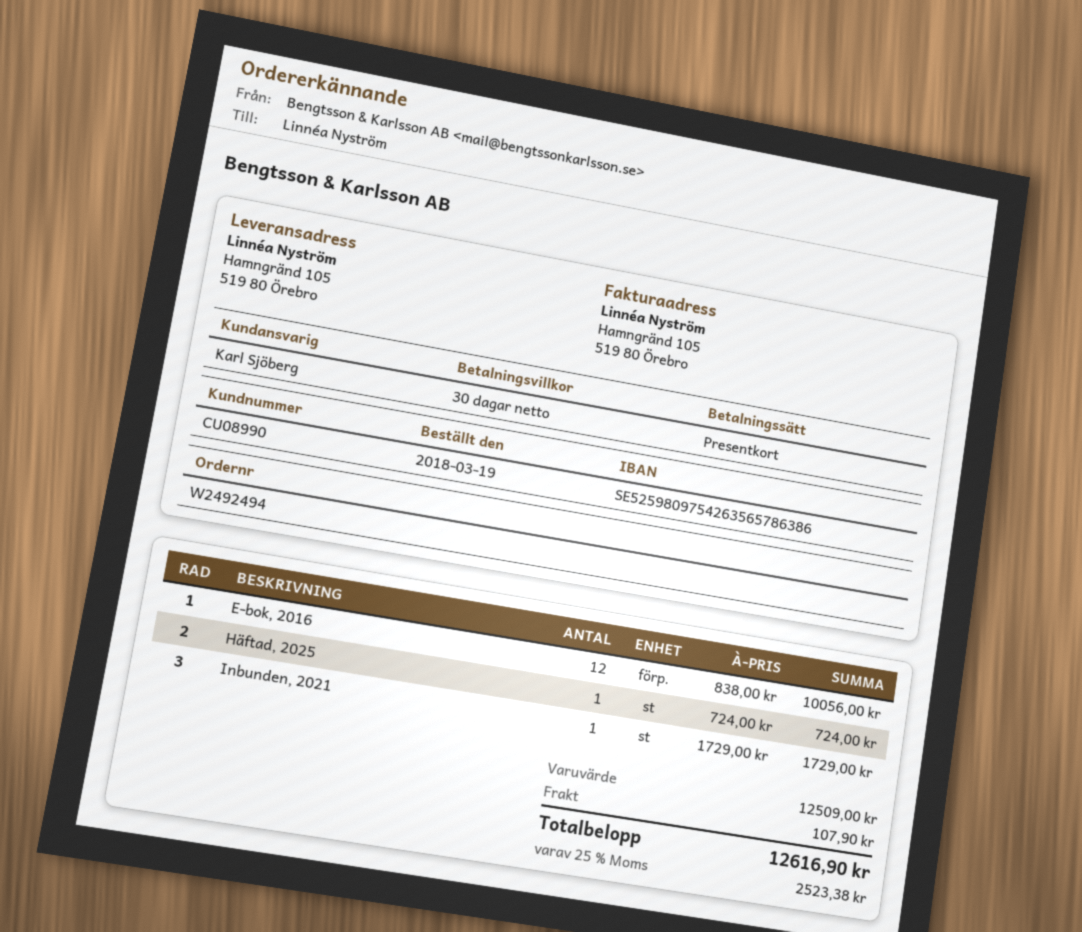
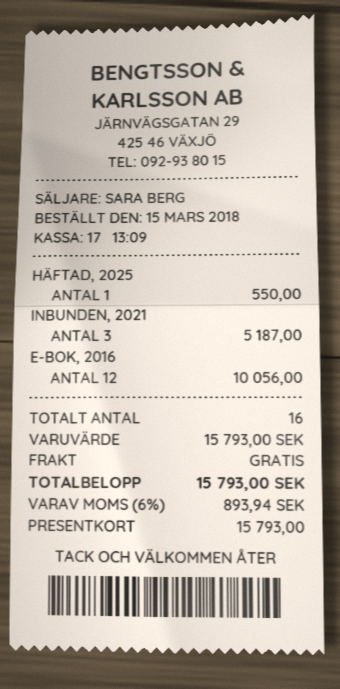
order date: 2018-03-19 -> 2018-03-15
sales rep: Karl Sjöberg -> SARA BERG
Häftad, 2025: 1 for 724.00 -> 1 for 550.00
Inbunden, 2021: 1 for 1729.00 -> 3 for 5187.00
subtotal: 12509.00 -> 15793.00
shipping: 107.90 -> 0.00
tax: 25% = 2523.38 -> 6% = 893.94
total: 12616.90 -> 15793.00

